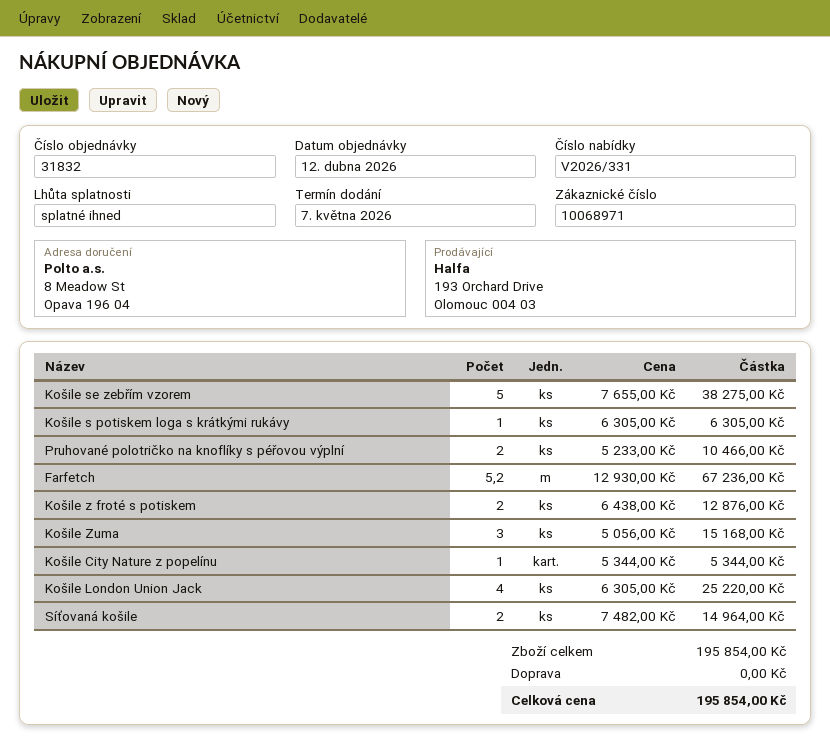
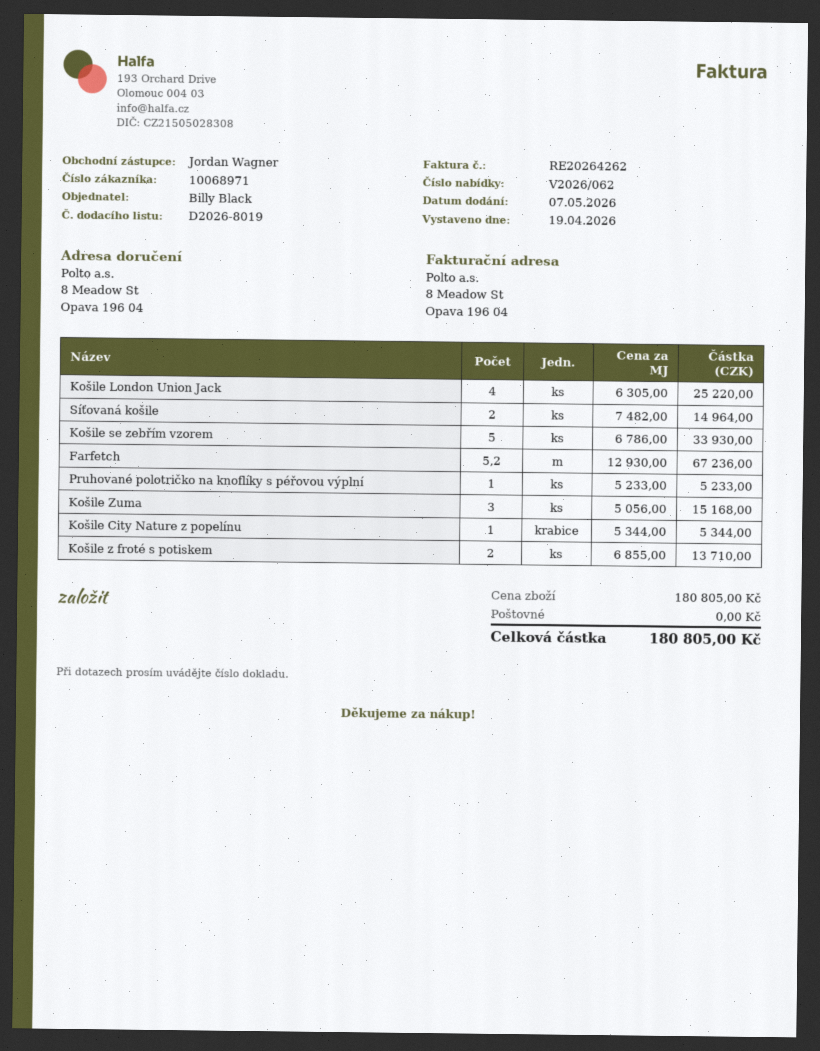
quote number: V2026/331 -> V2026/062
Košile se zebřím vzorem: 5 x 7655.00 = 38275.00 -> 5 x 6786.00 = 33930.00
Košile s potiskem loga s krátkými rukávy: 1 x 6305.00 = 6305.00 -> none
Pruhované polotričko na knoflíky s péřovou výplní: 2 x 5233.00 = 10466.00 -> 1 x 5233.00 = 5233.00
Košile z froté s potiskem: 2 x 6438.00 = 12876.00 -> 2 x 6855.00 = 13710.00
subtotal: 195854.00 -> 180805.00
total: 195854.00 -> 180805.00

